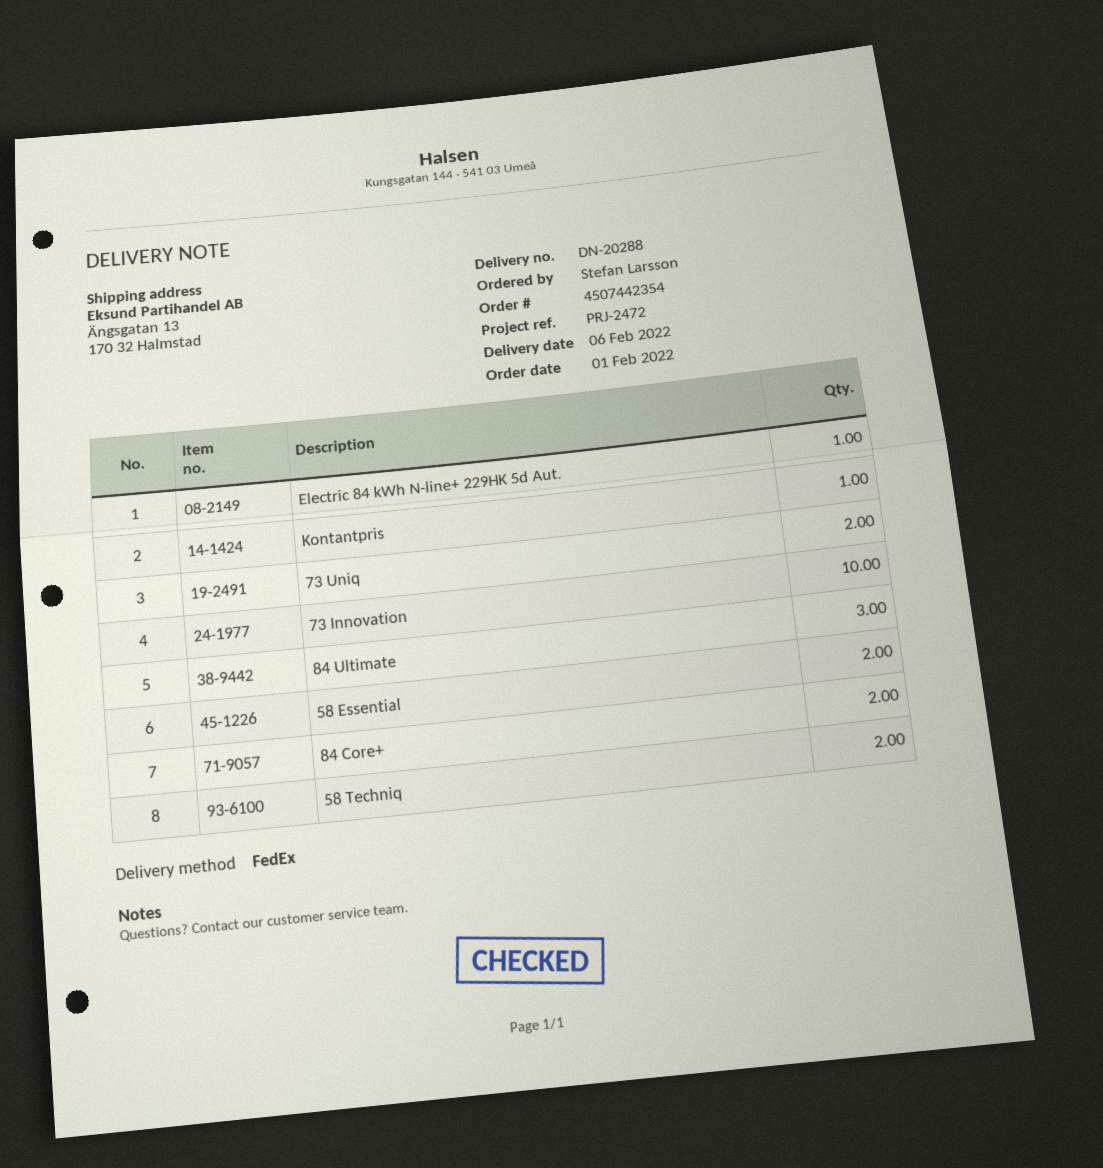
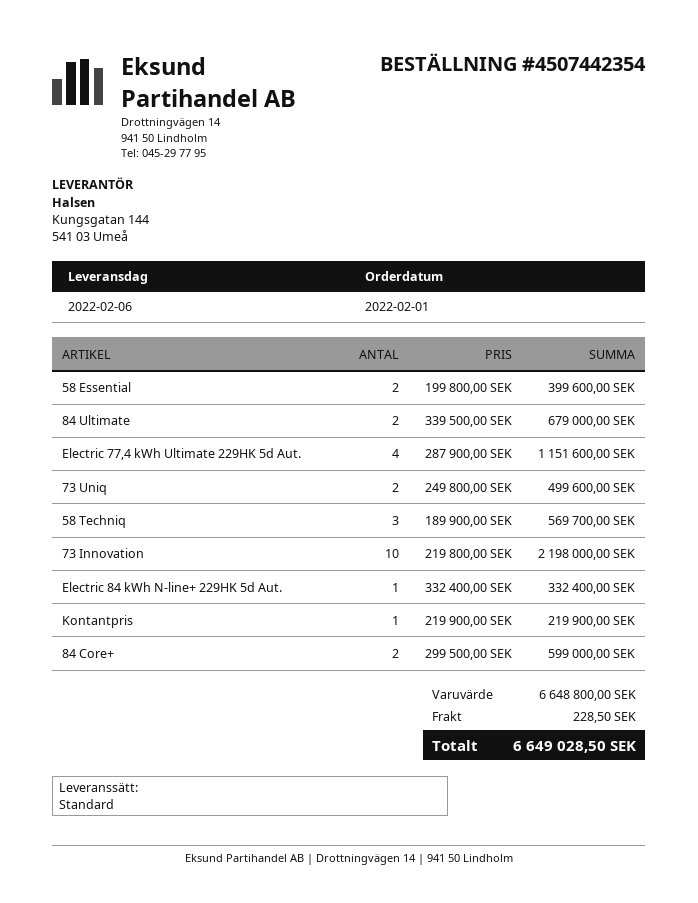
shipping method: FedEx -> standard
84 Ultimate: 3 -> 2
58 Techniq: 2 -> 3
Electric 77,4 kWh Ultimate 229HK 5d Aut.: none -> 4

